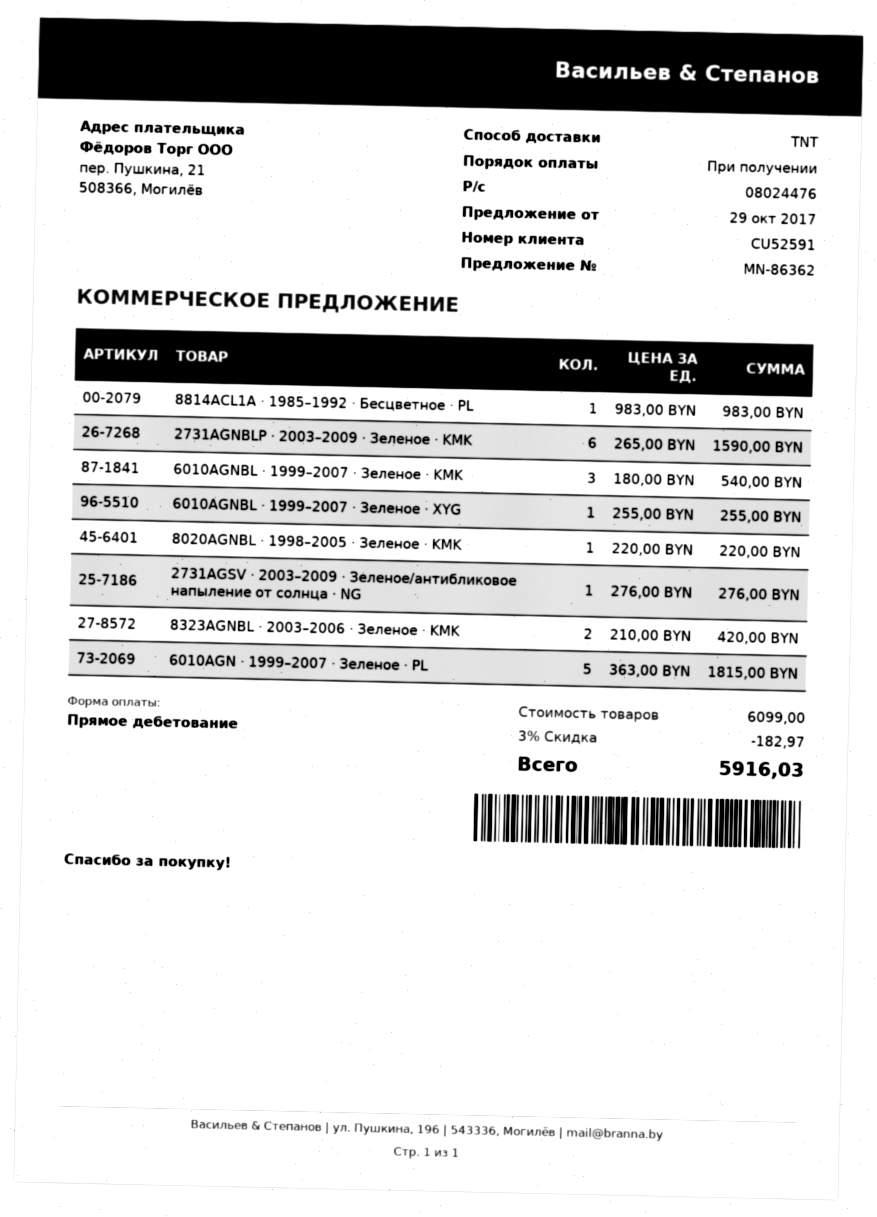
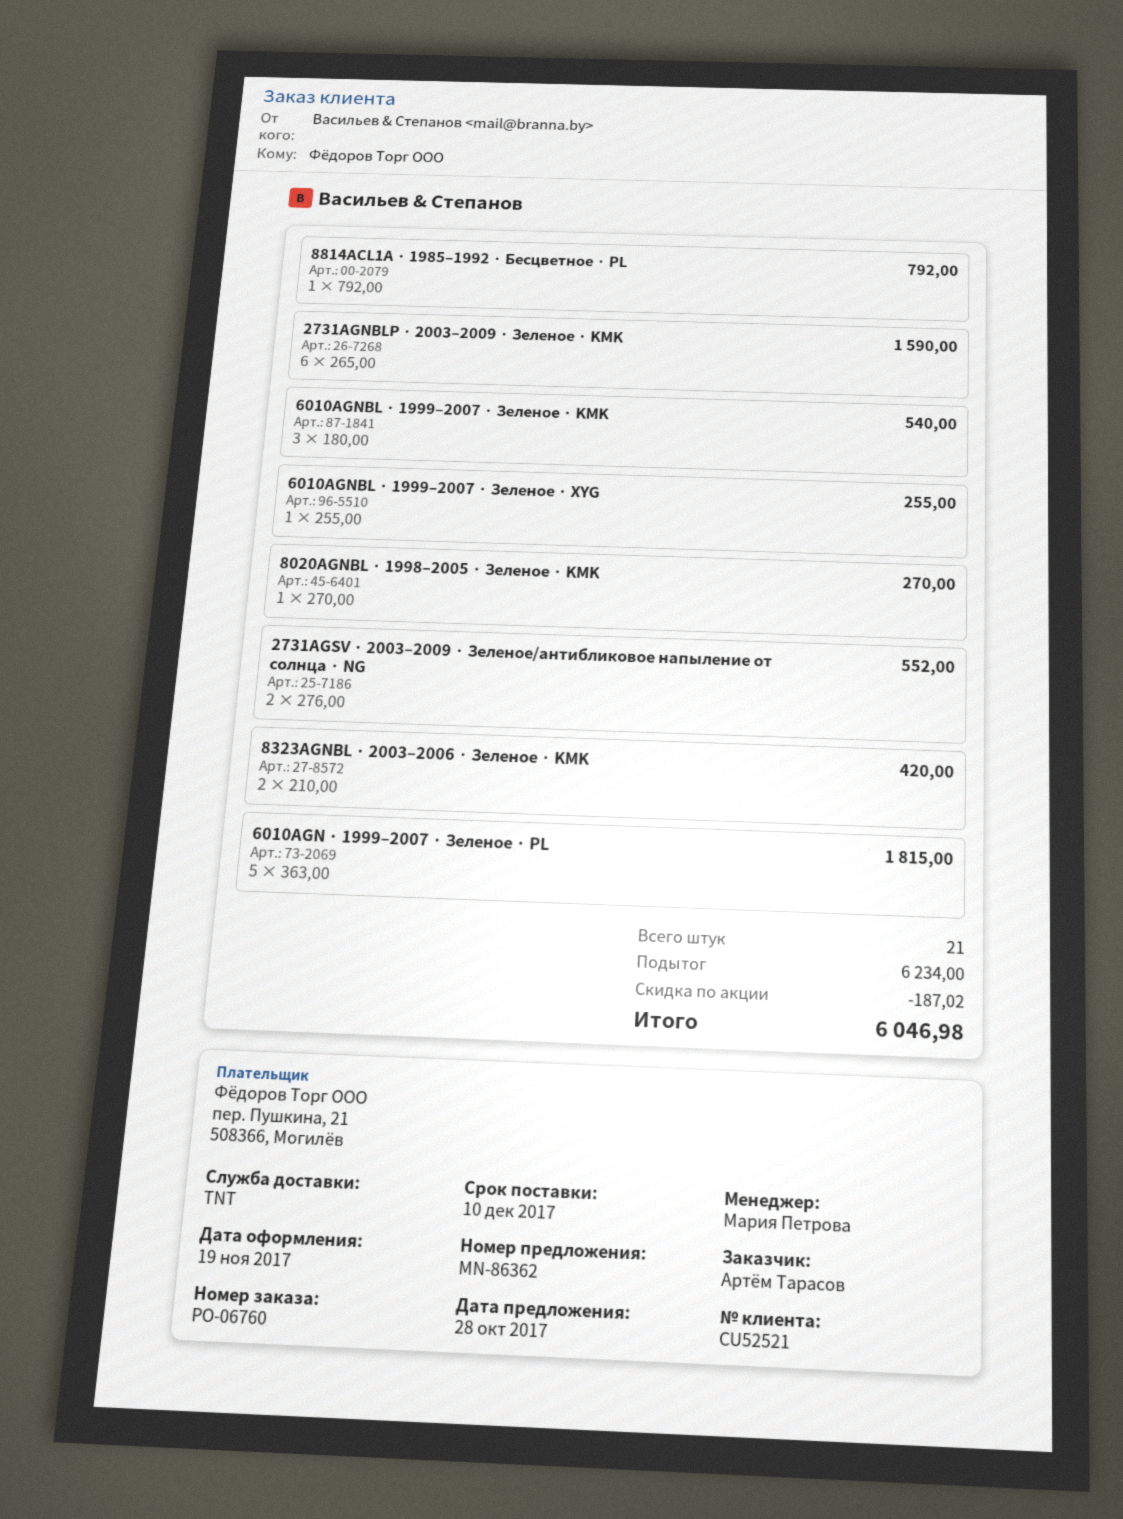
quote date: 2017-10-29 -> 2017-10-28
customer number: CU52591 -> CU52521
8814ACL1A · 1985–1992 · Бесцветное · PL: 1 x 983.00 = 983.00 -> 1 x 792.00 = 792.00
8020AGNBL · 1998–2005 · Зеленое · KMK: 1 x 220.00 = 220.00 -> 1 x 270.00 = 270.00
2731AGSV · 2003–2009 · Зеленое/антибликовое напыление от солнца · NG: 1 x 276.00 = 276.00 -> 2 x 276.00 = 552.00
subtotal: 6099.00 -> 6234.00
discount: 182.97 -> 187.02
total: 5916.03 -> 6046.98

